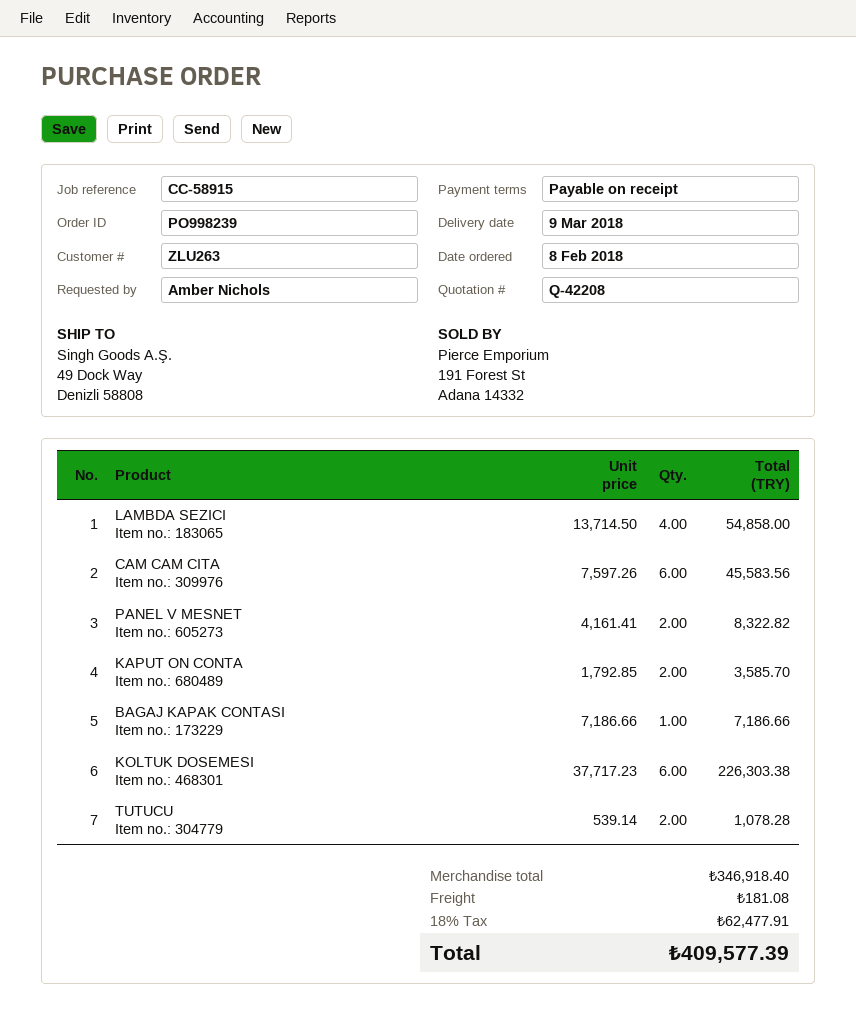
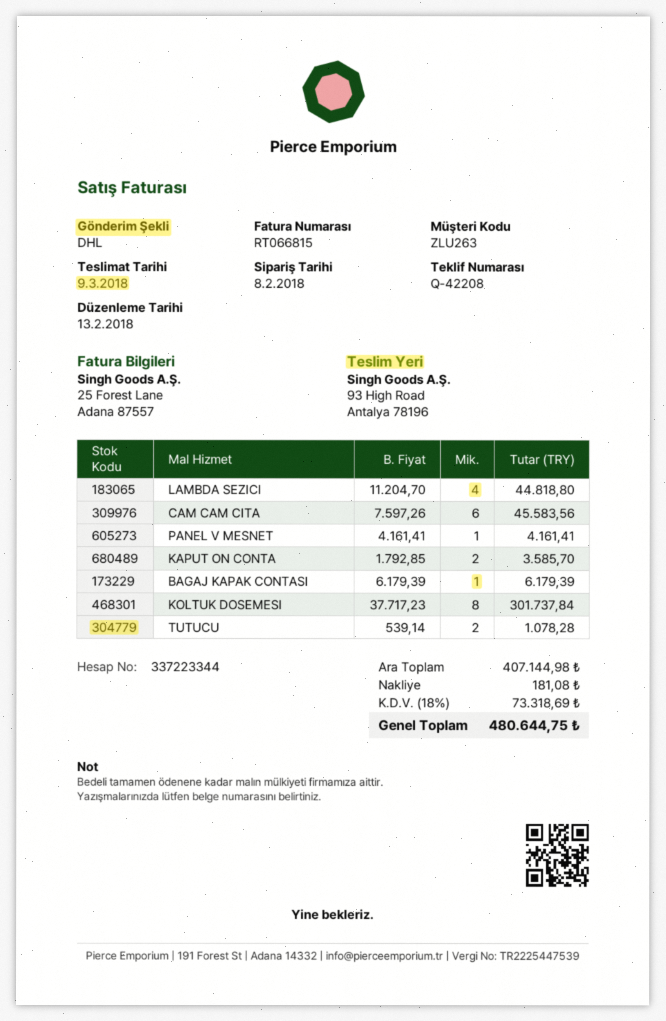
ship to: 49 Dock Way, Denizli 58808 -> 93 High Road, Antalya 78196
LAMBDA SEZICI: 4 x 13714.50 = 54858.00 -> 4 x 11204.70 = 44818.80
PANEL V MESNET: 2 x 4161.41 = 8322.82 -> 1 x 4161.41 = 4161.41
BAGAJ KAPAK CONTASI: 1 x 7186.66 = 7186.66 -> 1 x 6179.39 = 6179.39
KOLTUK DOSEMESI: 6 x 37717.23 = 226303.38 -> 8 x 37717.23 = 301737.84
subtotal: 346918.40 -> 407144.98
tax: 18% = 62477.91 -> 18% = 73318.69
total: 409577.39 -> 480644.75

